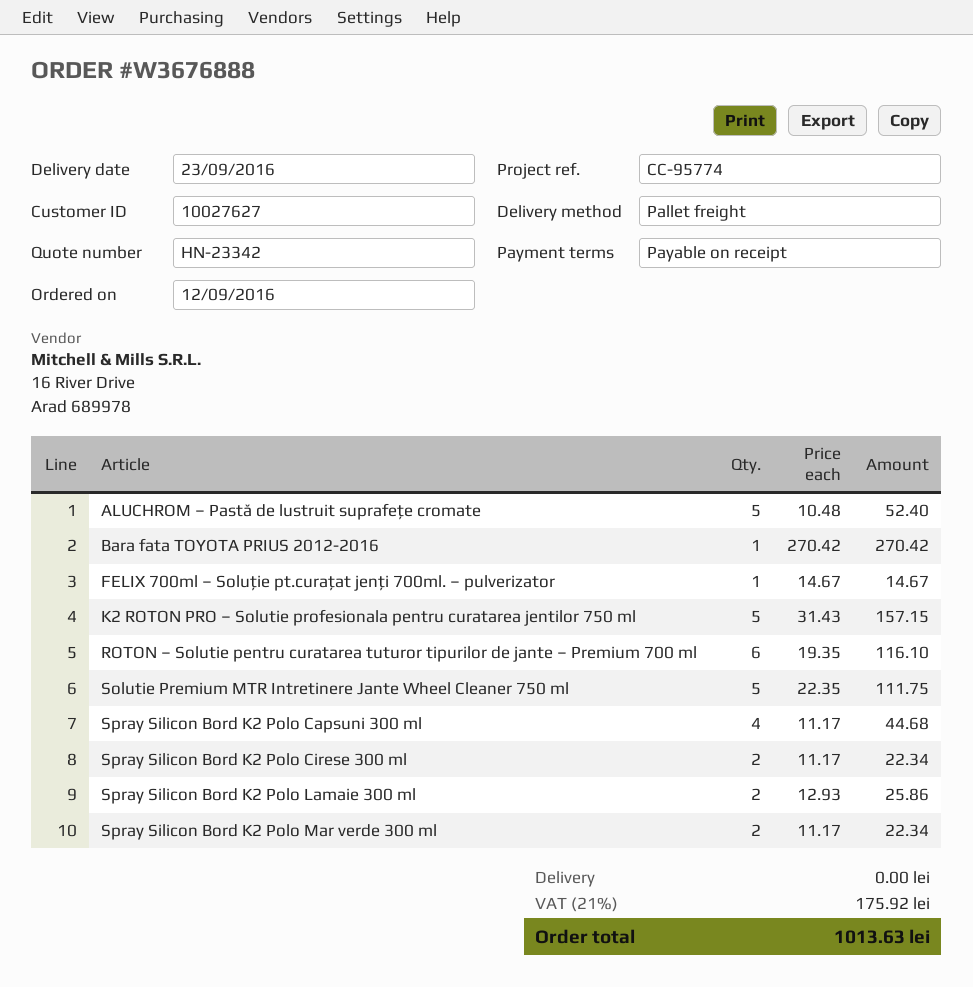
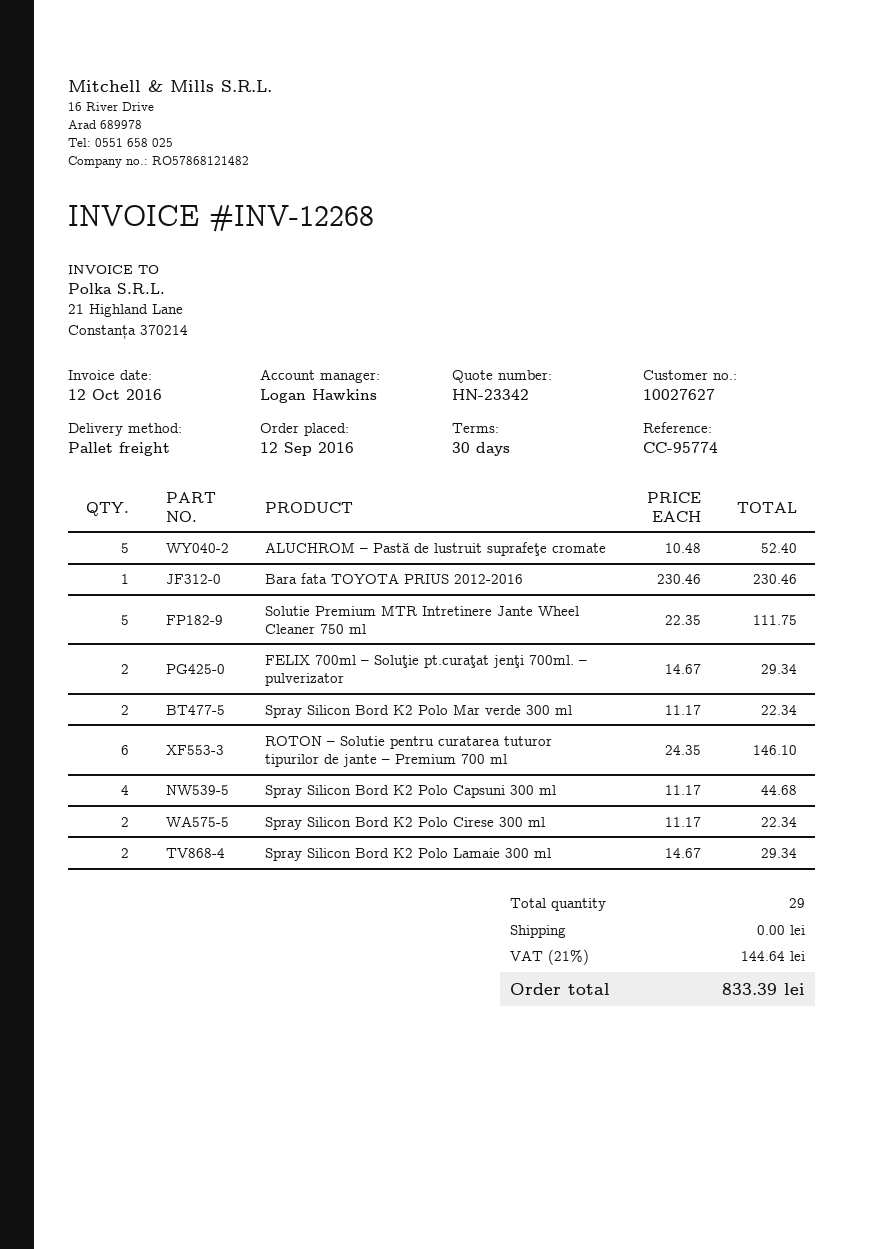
payment terms: on receipt -> 30 days
Bara fata TOYOTA PRIUS 2012-2016: 1 x 270.42 = 270.42 -> 1 x 230.46 = 230.46
FELIX 700ml – Soluţie pt.curaţat jenţi 700ml. – pulverizator: 1 x 14.67 = 14.67 -> 2 x 14.67 = 29.34
K2 ROTON PRO – Solutie profesionala pentru curatarea jentilor 750 ml: 5 x 31.43 = 157.15 -> none
ROTON – Solutie pentru curatarea tuturor tipurilor de jante – Premium 700 ml: 6 x 19.35 = 116.10 -> 6 x 24.35 = 146.10
Spray Silicon Bord K2 Polo Lamaie 300 ml: 2 x 12.93 = 25.86 -> 2 x 14.67 = 29.34
tax: 21% = 175.92 -> 21% = 144.64
total: 1013.63 -> 833.39

